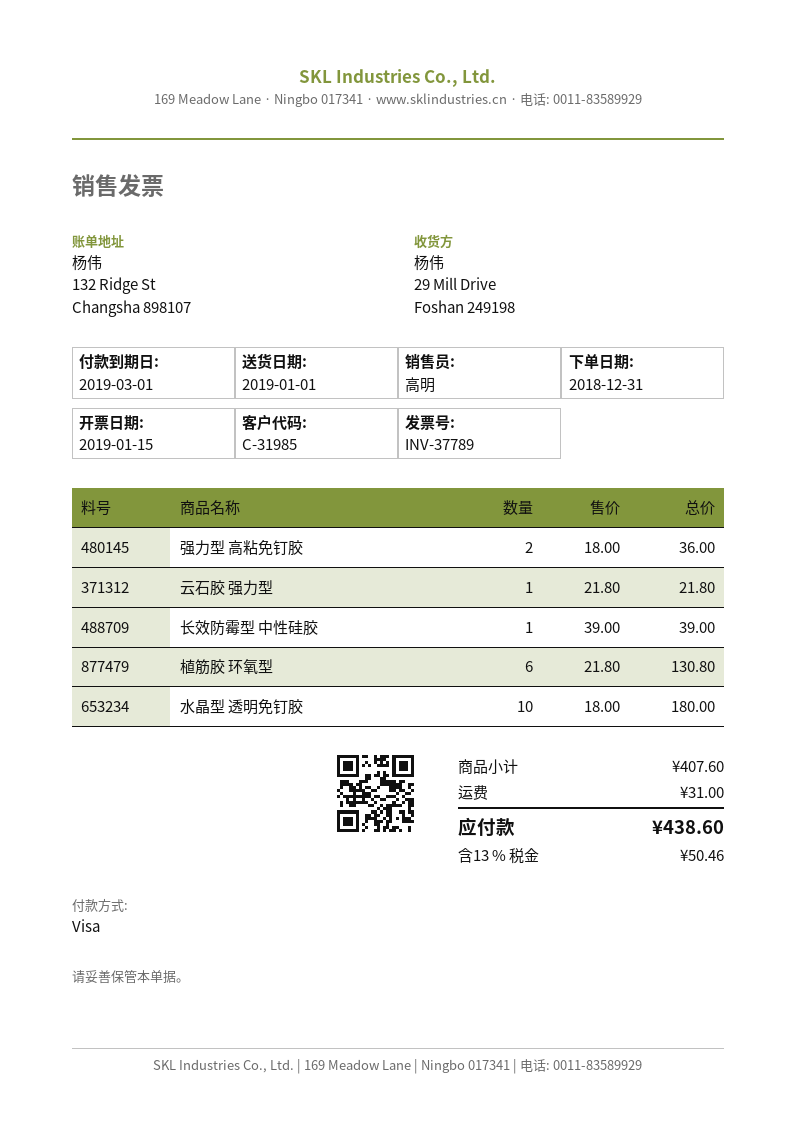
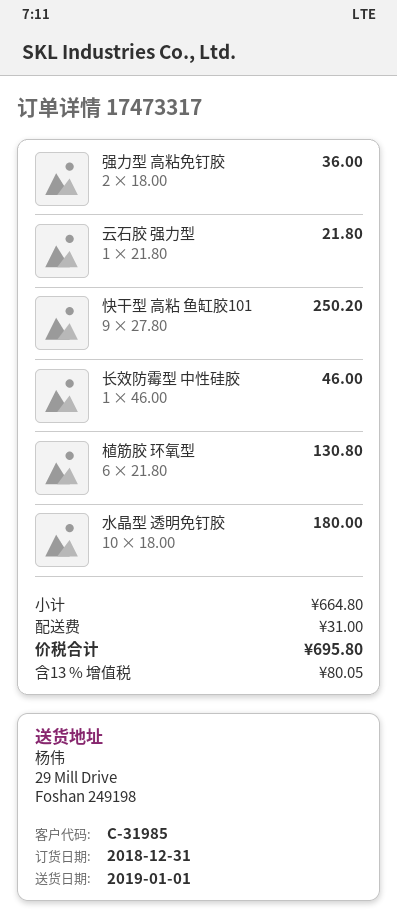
长效防霉型 中性硅胶: 1 x 39.00 = 39.00 -> 1 x 46.00 = 46.00
快干型 高粘 鱼缸胶101: none -> 9 x 27.80 = 250.20
subtotal: 407.60 -> 664.80
tax: 13% = 50.46 -> 13% = 80.05
total: 438.60 -> 695.80

